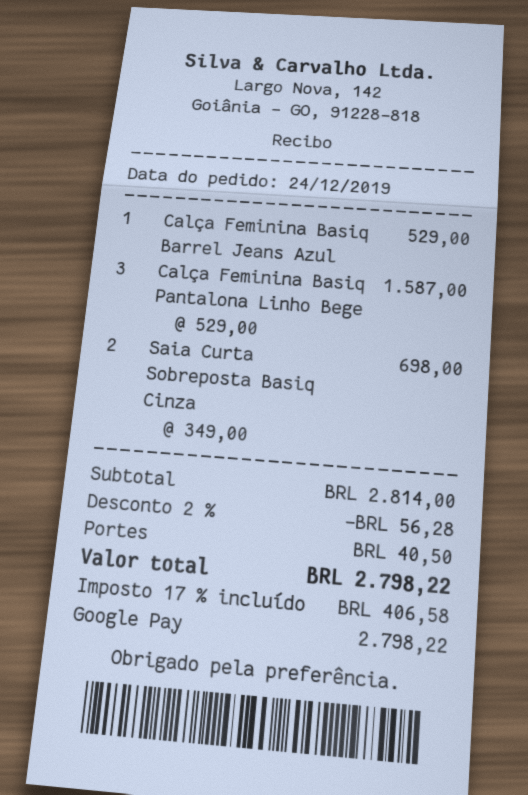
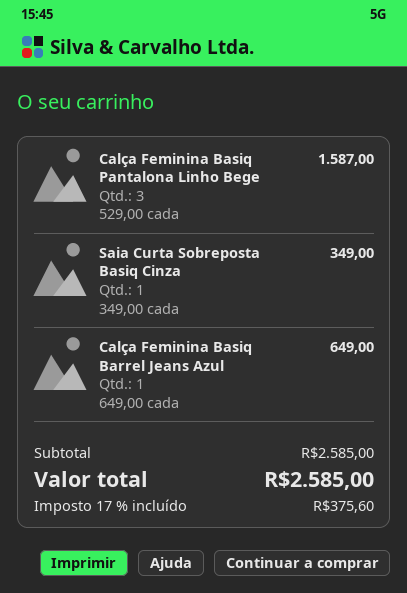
Calça Feminina Basiq Barrel Jeans Azul: 1 x 529.00 = 529.00 -> 1 x 649.00 = 649.00
Saia Curta Sobreposta Basiq Cinza: 2 x 349.00 = 698.00 -> 1 x 349.00 = 349.00
subtotal: 2814.00 -> 2585.00
discount: 2% = 56.28 -> none
shipping: 40.50 -> none
tax: 17% = 406.58 -> 17% = 375.60
total: 2798.22 -> 2585.00

